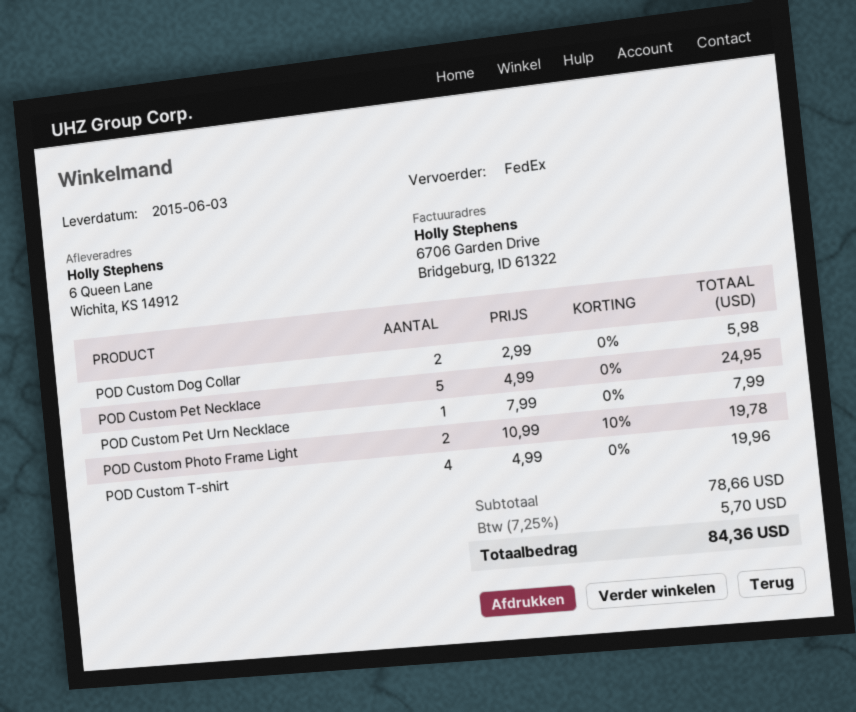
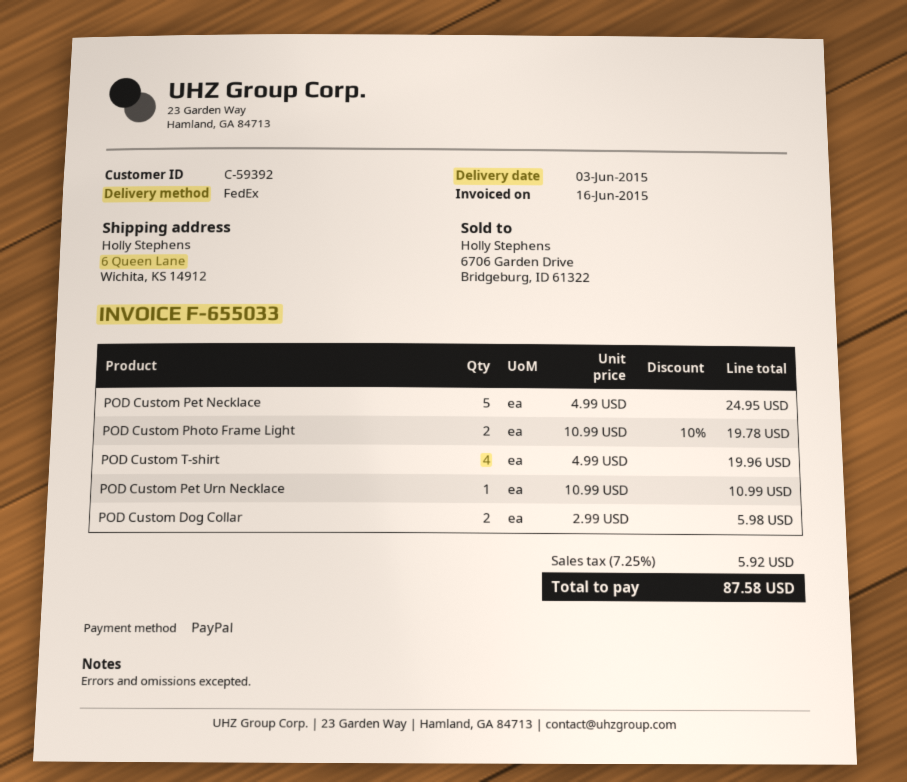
POD Custom Pet Urn Necklace: 1 x 7.99 = 7.99 -> 1 x 10.99 = 10.99
tax: 7.25% = 5.70 -> 7.25% = 5.92
total: 84.36 -> 87.58

